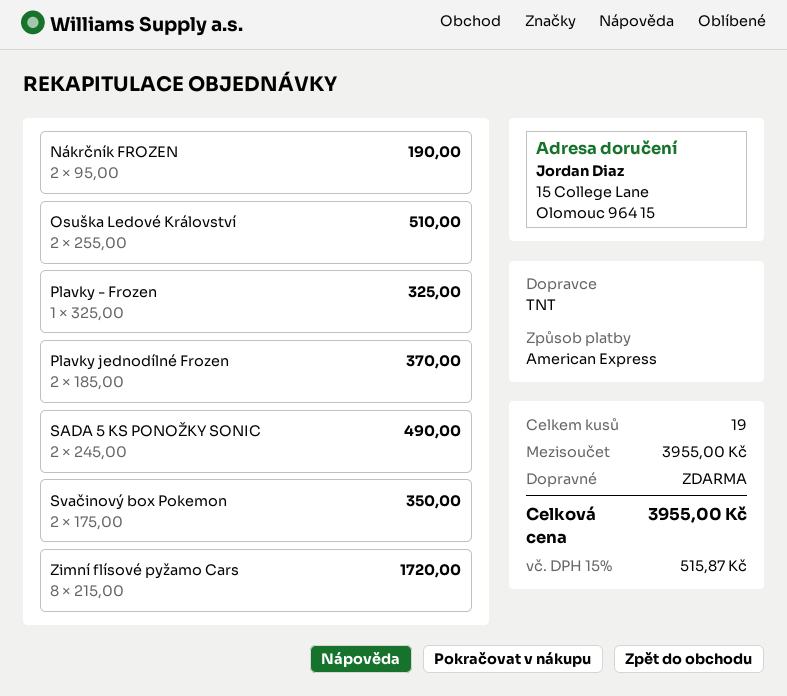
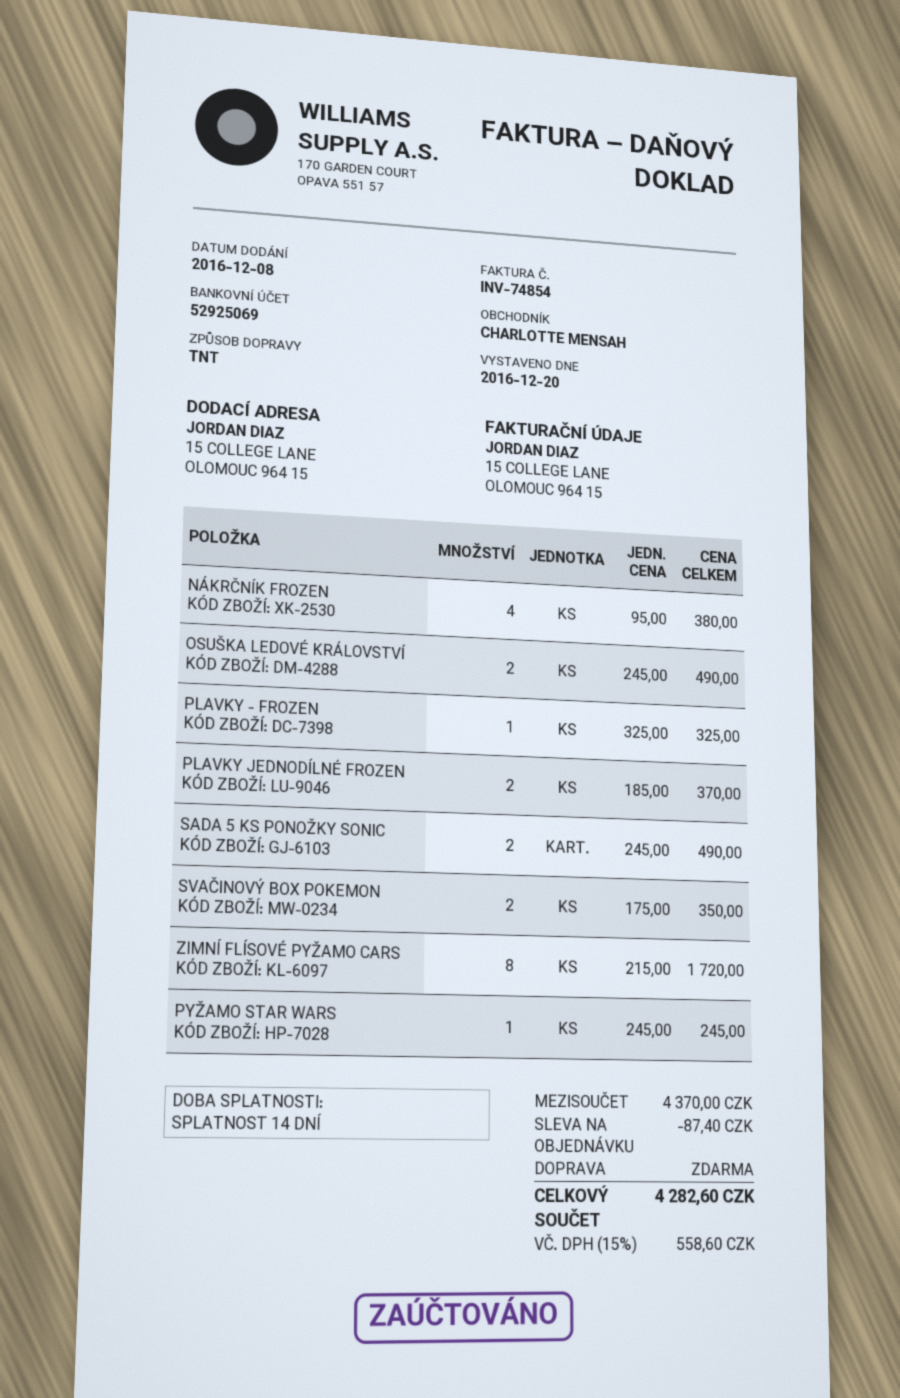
Nákrčník FROZEN: 2 x 95.00 = 190.00 -> 4 x 95.00 = 380.00
Osuška Ledové Království: 2 x 255.00 = 510.00 -> 2 x 245.00 = 490.00
PYŽAMO STAR WARS: none -> 1 x 245.00 = 245.00
subtotal: 3955.00 -> 4370.00
discount: none -> 87.40
tax: 15% = 515.87 -> 15% = 558.60
total: 3955.00 -> 4282.60

